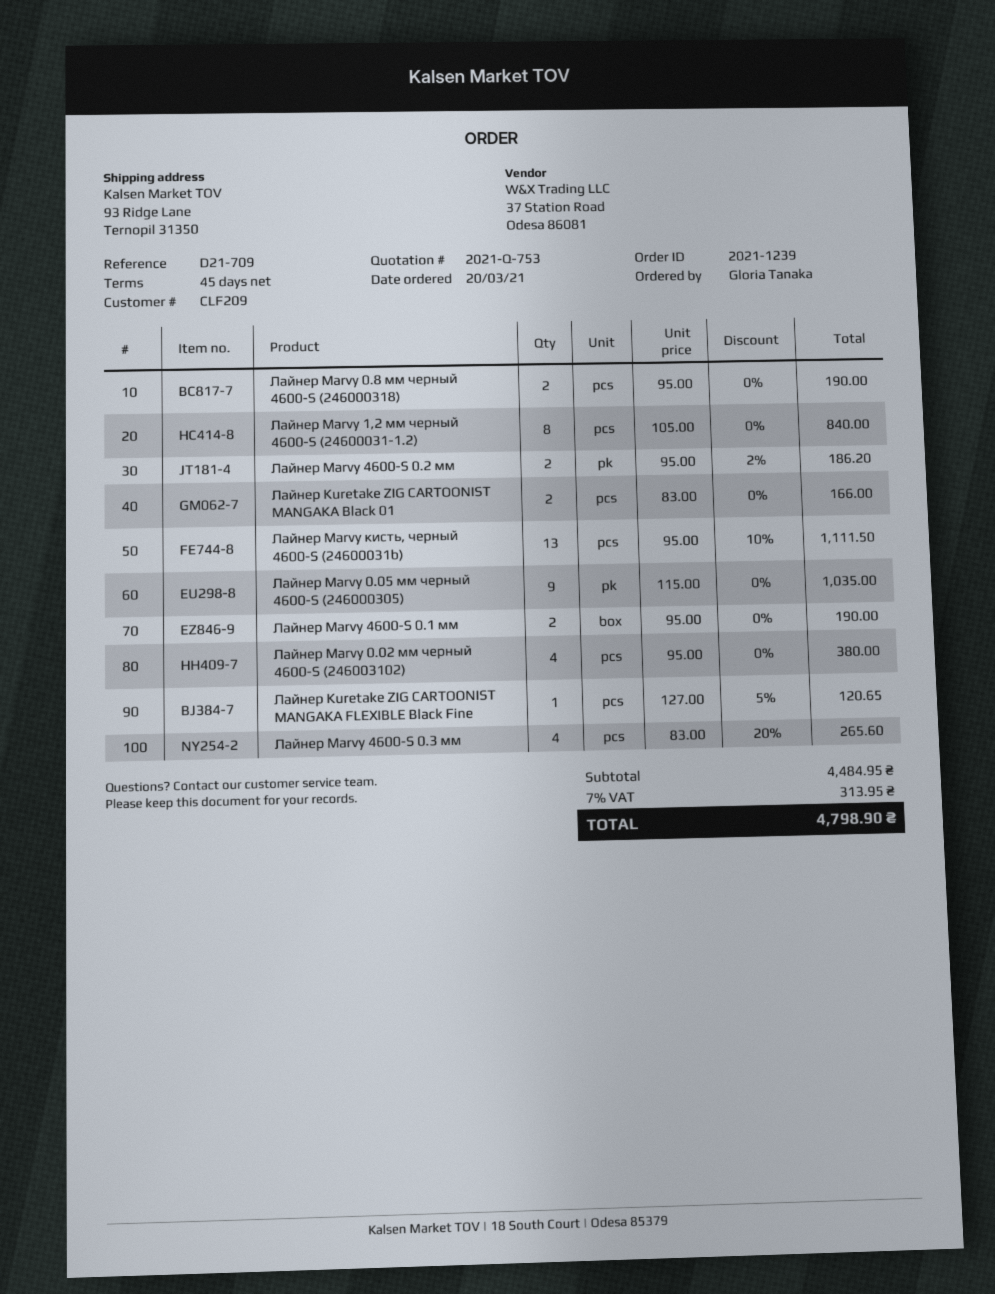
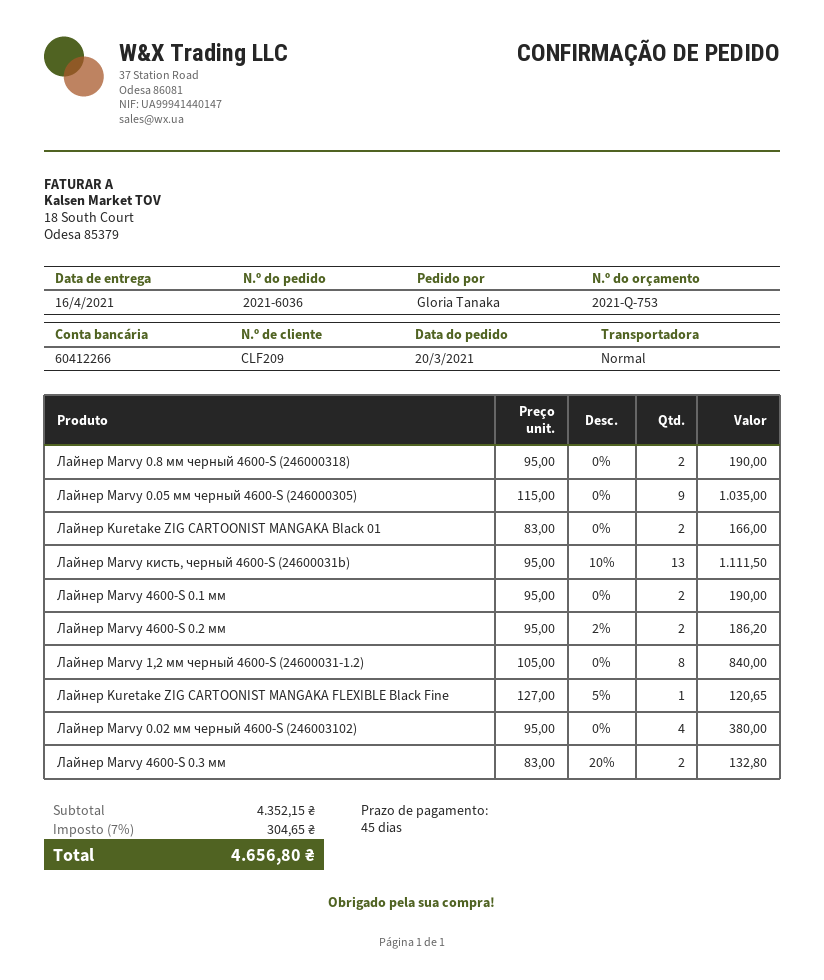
order number: 2021-1239 -> 2021-6036
Лайнер Marvy 4600-S 0.3 мм: 4 x 83.00 - 20% = 265.60 -> 2 x 83.00 - 20% = 132.80
subtotal: 4484.95 -> 4352.15
tax: 7% = 313.95 -> 7% = 304.65
total: 4798.90 -> 4656.80

